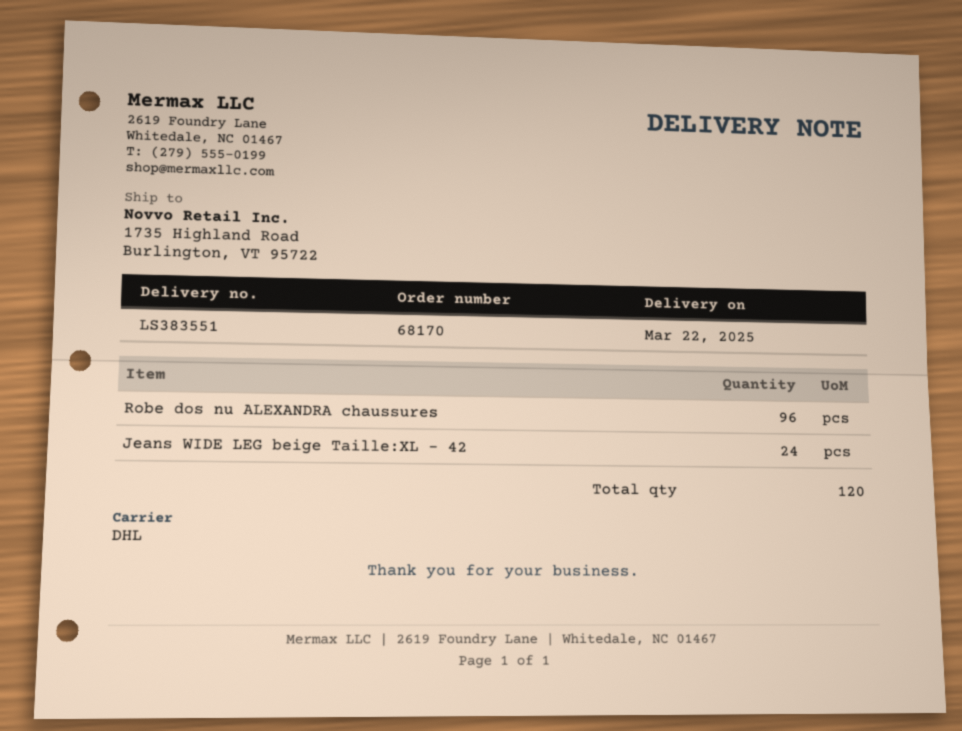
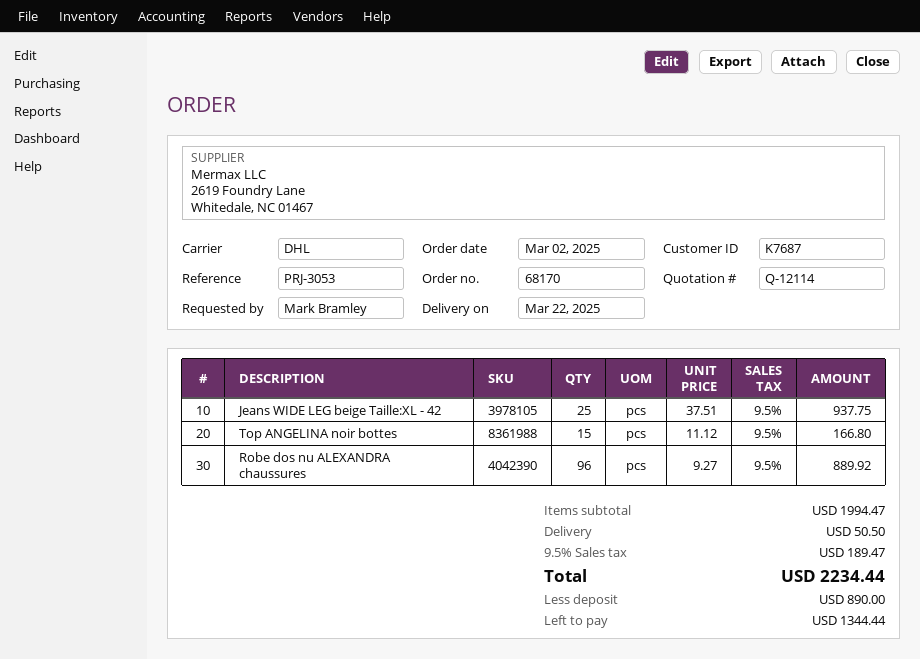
Jeans WIDE LEG beige Taille:XL - 42: 24 -> 25
Top ANGELINA noir bottes: none -> 15

